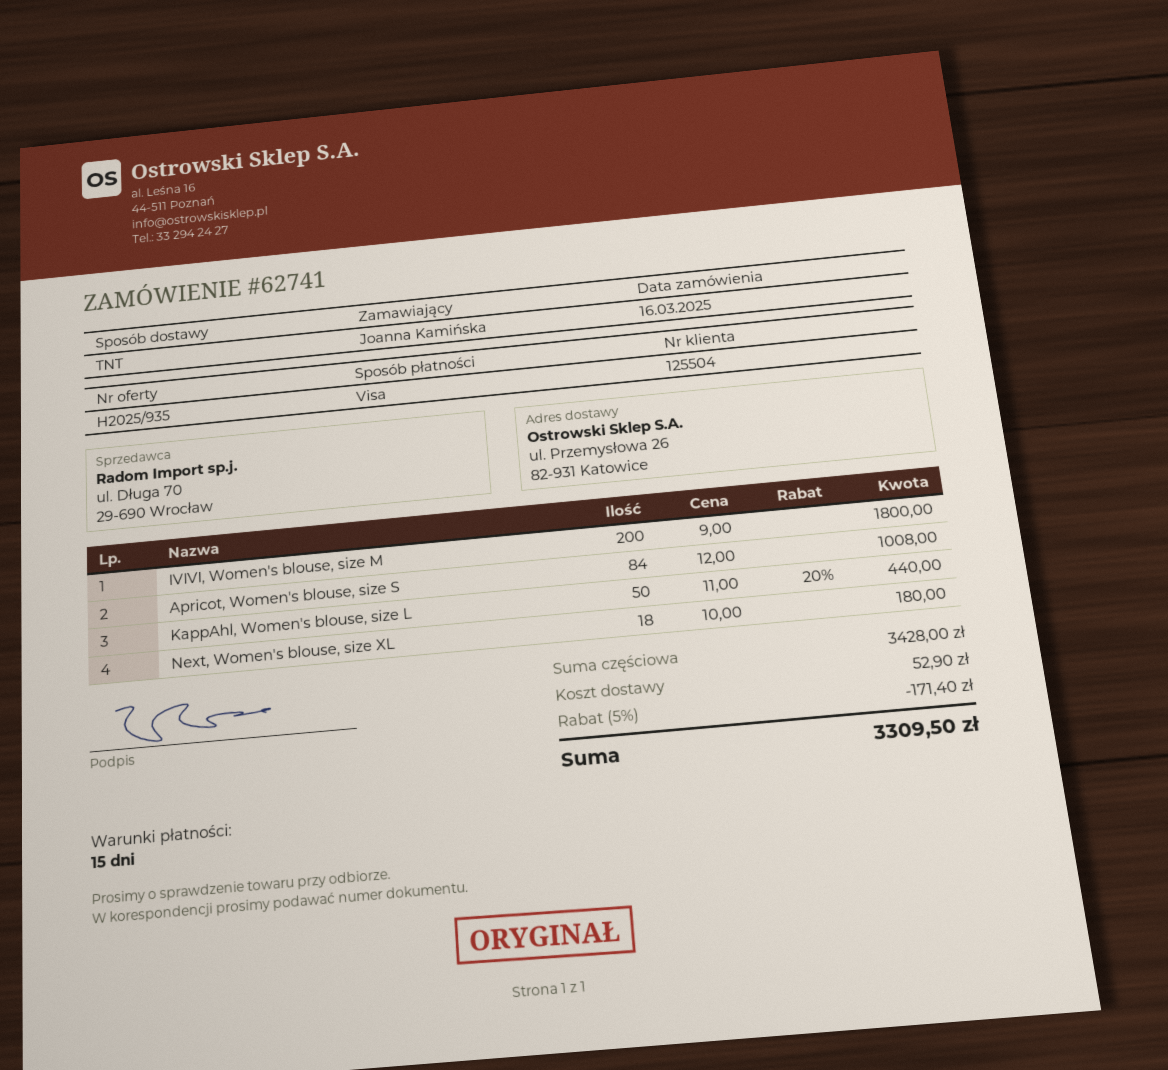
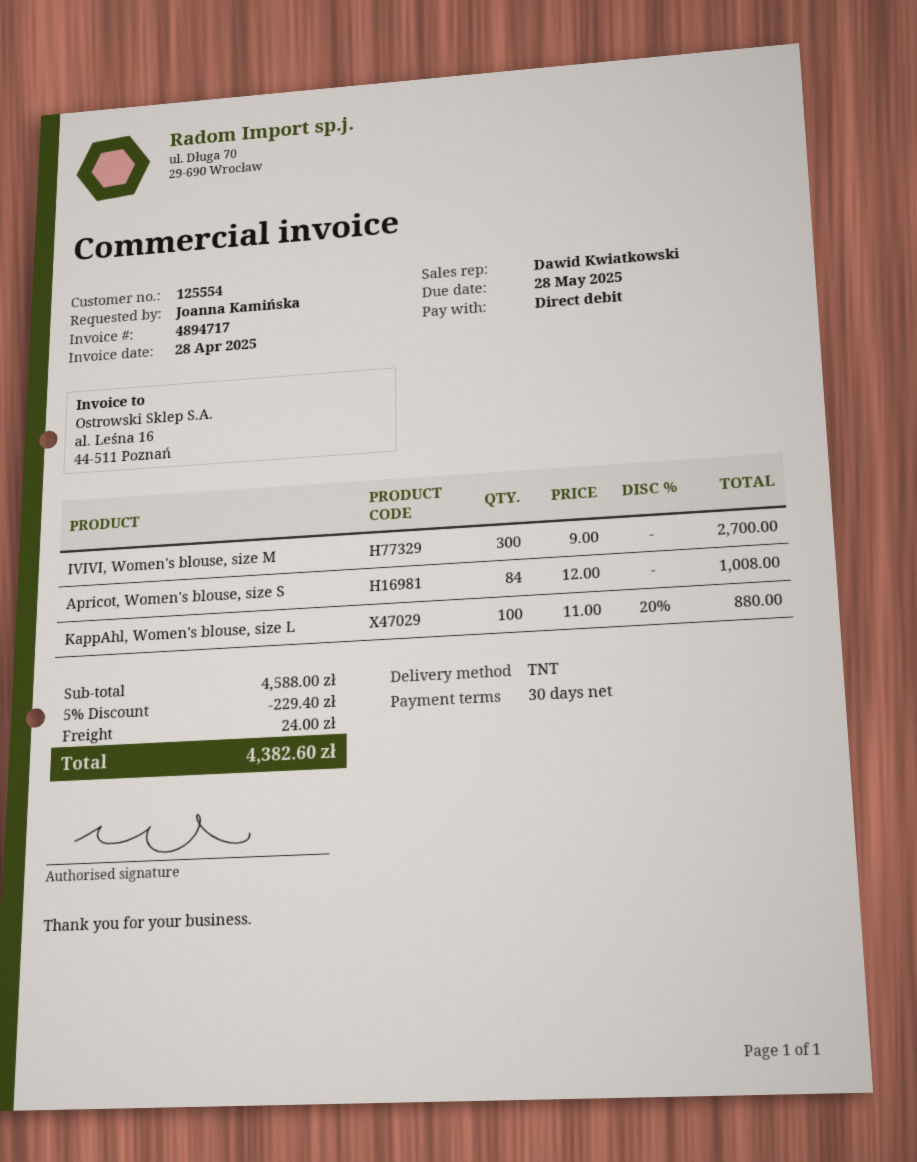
payment terms: 15 days -> 30 days
customer number: 125504 -> 125554
payment method: Visa -> direct debit
IVIVI, Women's blouse, size M: 200 x 9.00 = 1800.00 -> 300 x 9.00 = 2700.00
KappAhl, Women's blouse, size L: 50 x 11.00 - 20% = 440.00 -> 100 x 11.00 - 20% = 880.00
Next, Women's blouse, size XL: 18 x 10.00 = 180.00 -> none
subtotal: 3428.00 -> 4588.00
discount: 5% = 171.40 -> 5% = 229.40
shipping: 52.90 -> 24.00
total: 3309.50 -> 4382.60

